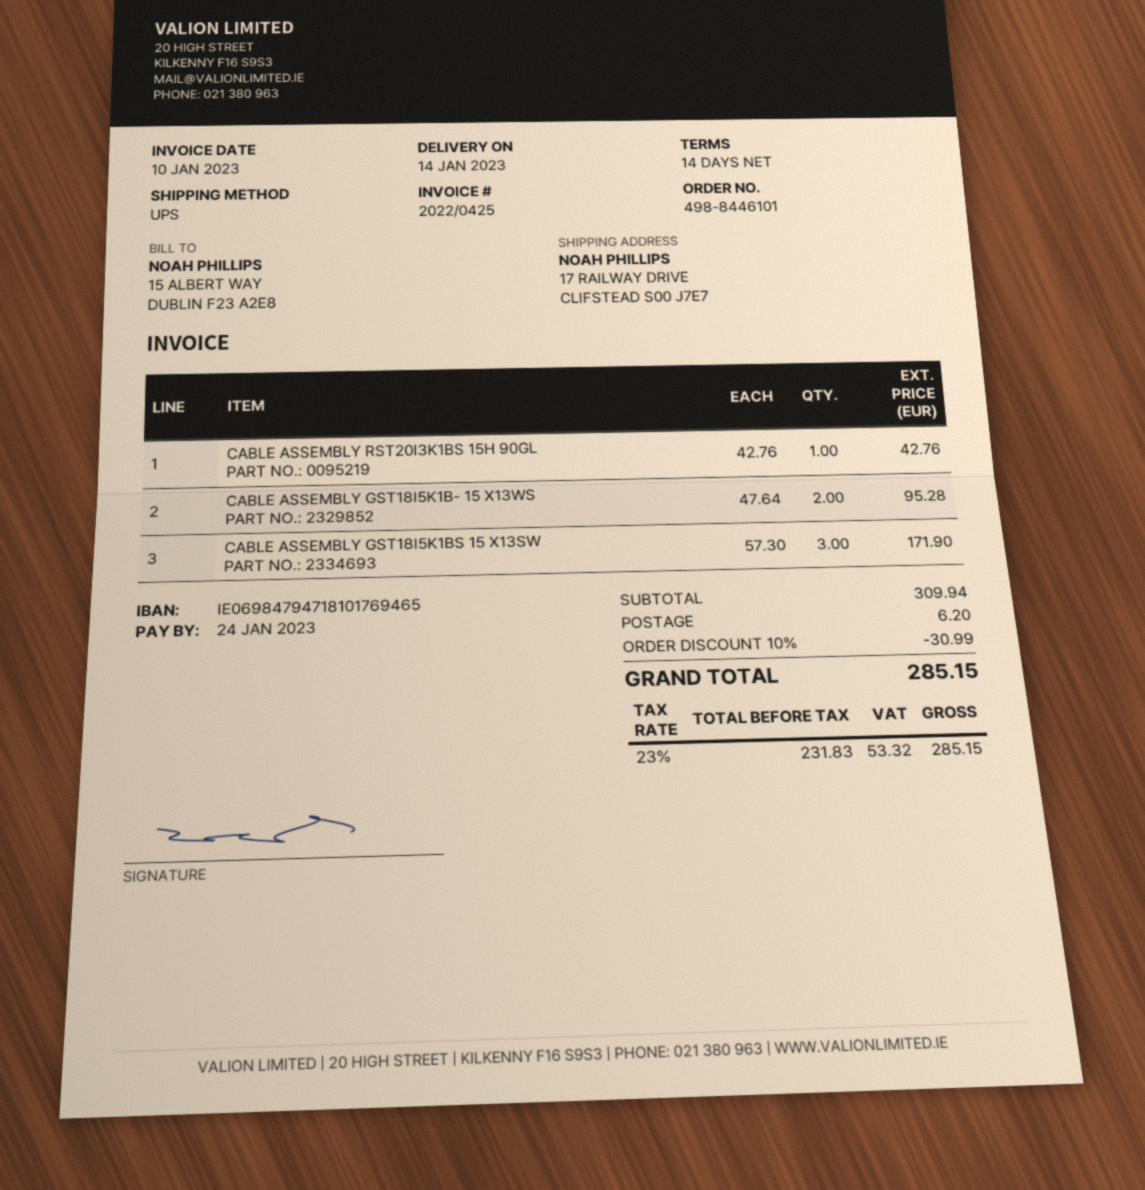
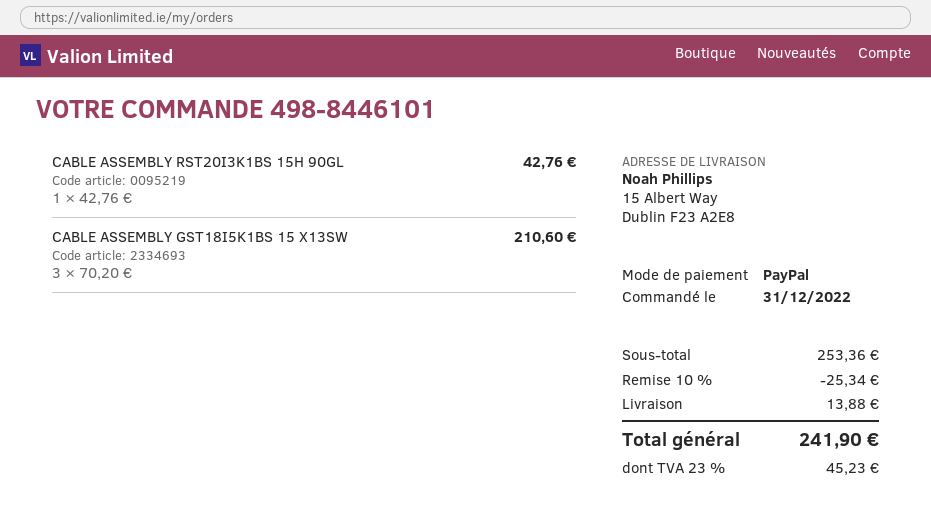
ship to: 17 RAILWAY DRIVE, CLIFSTEAD S00 J7E7 -> 15 Albert Way, Dublin F23 A2E8
CABLE ASSEMBLY GST18I5K1B- 15 X13WS: 2 x 47.64 = 95.28 -> none
CABLE ASSEMBLY GST18I5K1BS 15 X13SW: 3 x 57.30 = 171.90 -> 3 x 70.20 = 210.60
subtotal: 309.94 -> 253.36
discount: 10% = 30.99 -> 10% = 25.34
shipping: 6.20 -> 13.88
tax: 23% = 53.32 -> 23% = 45.23
total: 285.15 -> 241.90

